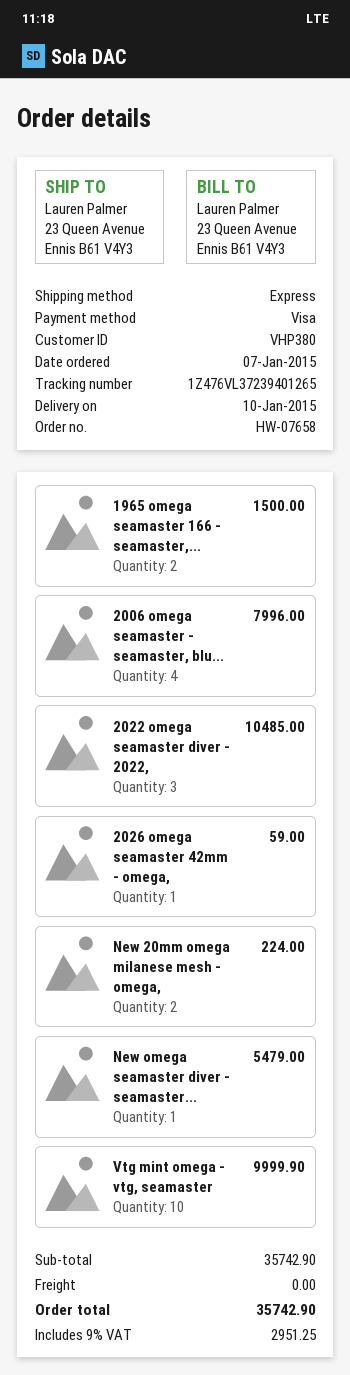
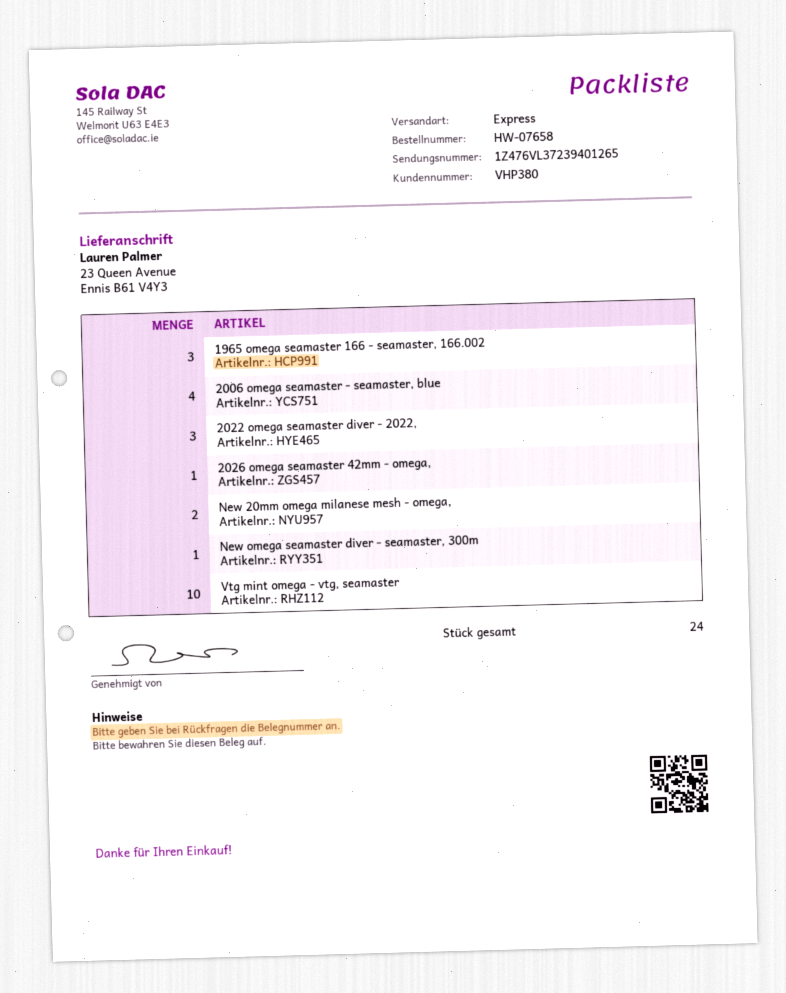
1965 omega seamaster 166 - seamaster,...: 2 -> 3

